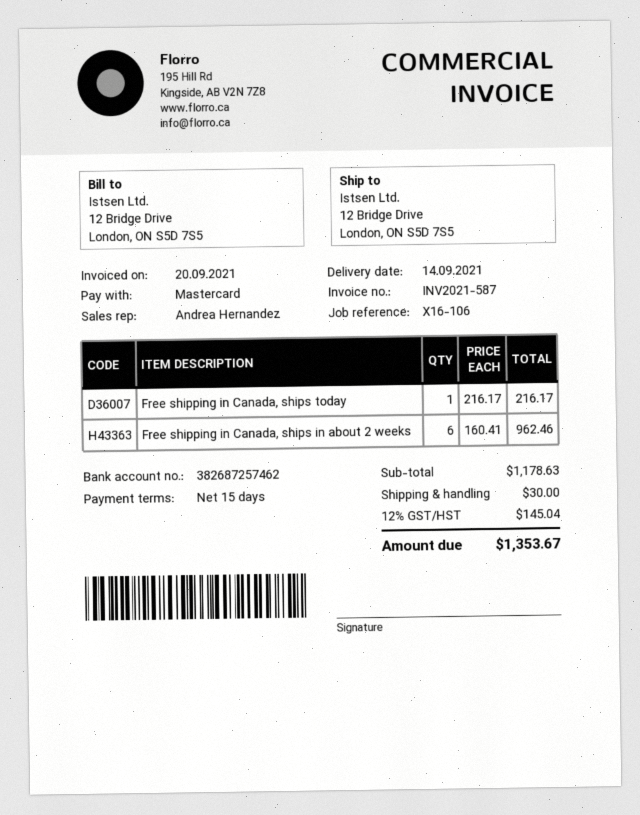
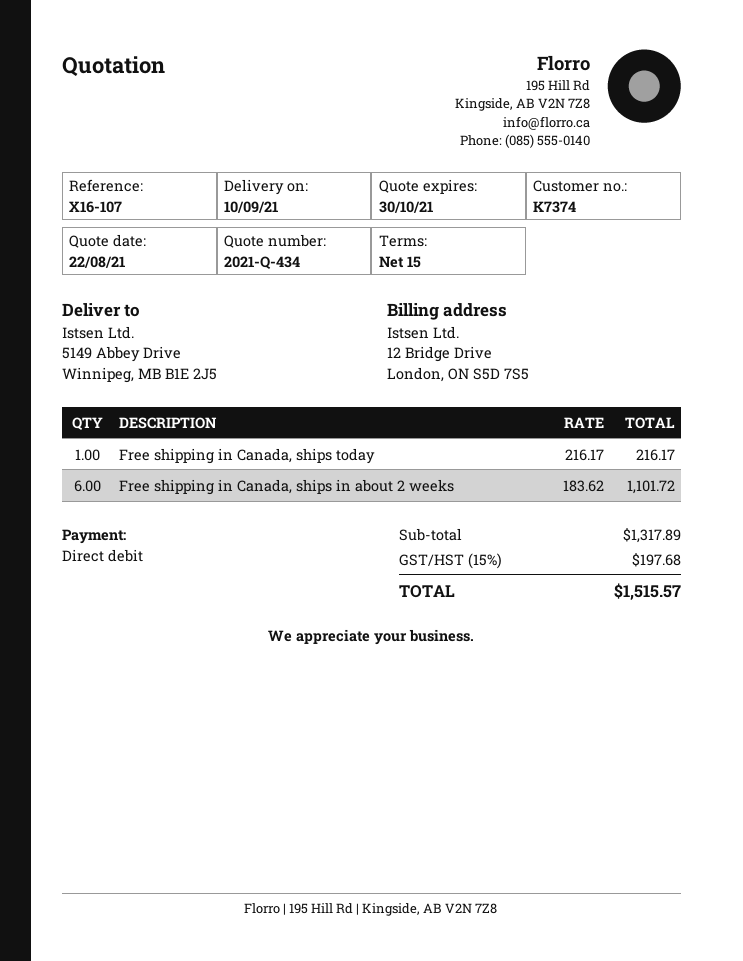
delivery date: 2021-09-14 -> 2021-09-10
reference: X16-106 -> X16-107
payment method: Mastercard -> direct debit
ship to: 12 Bridge Drive, London, ON S5D 7S5 -> 5149 Abbey Drive, Winnipeg, MB B1E 2J5
Free shipping in Canada, ships in about 2 weeks: 6 x 160.41 = 962.46 -> 6 x 183.62 = 1101.72
subtotal: 1178.63 -> 1317.89
shipping: 30.00 -> none
tax: 12% = 145.04 -> 15% = 197.68
total: 1353.67 -> 1515.57

